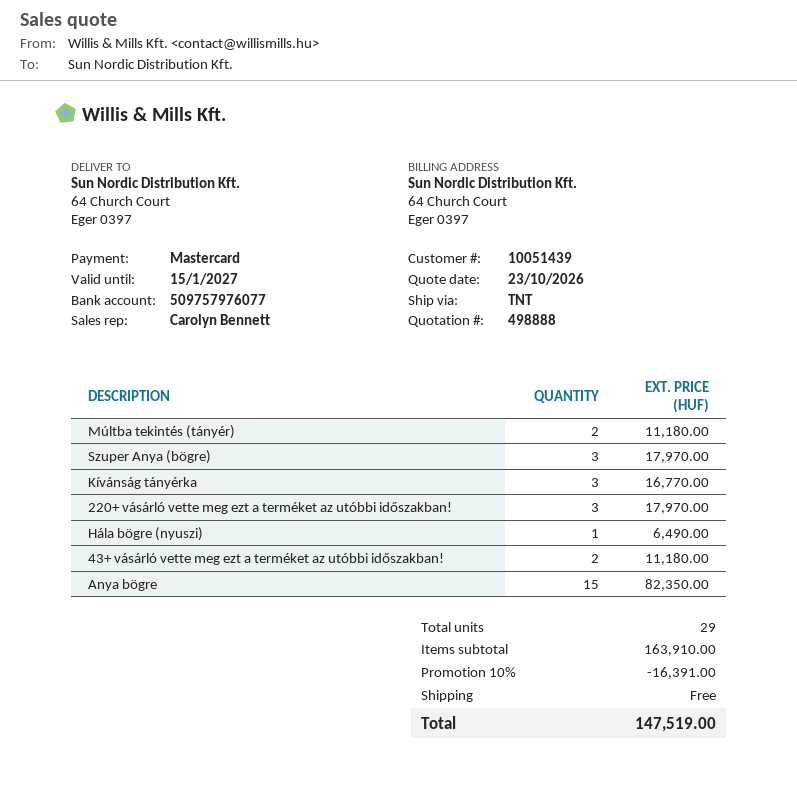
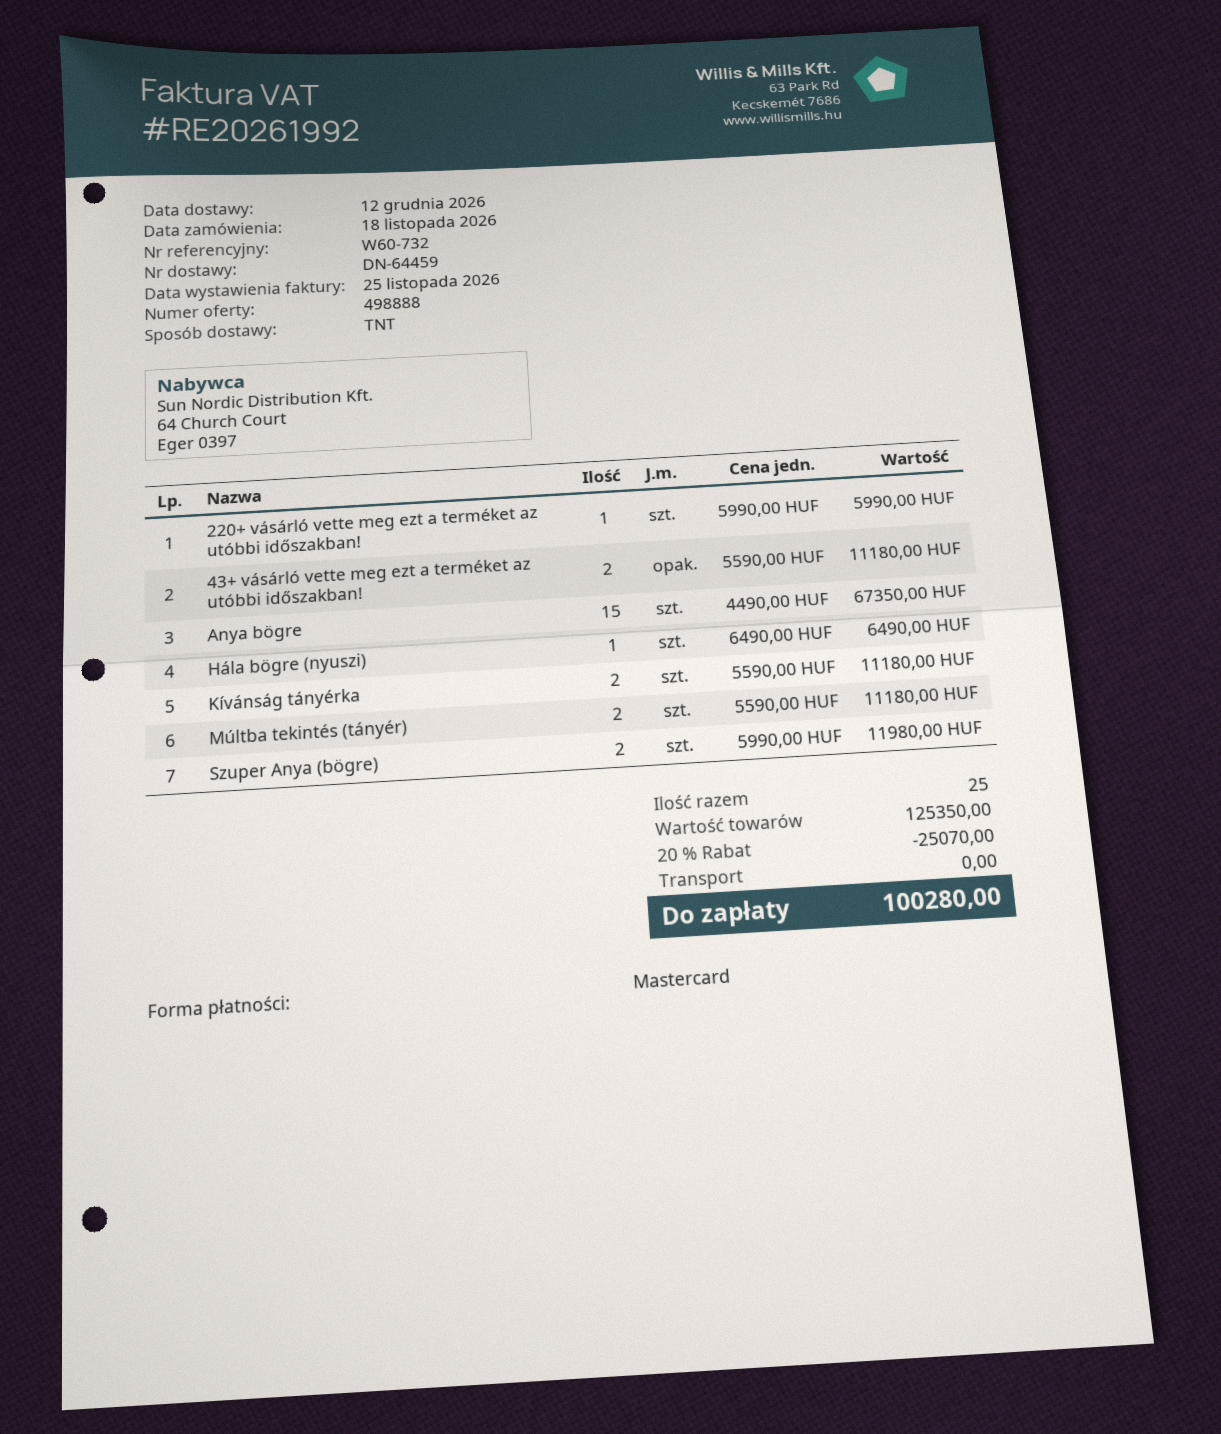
Szuper Anya (bögre): 3 for 17970.00 -> 2 for 11980.00
Kívánság tányérka: 3 for 16770.00 -> 2 for 11180.00
220+ vásárló vette meg ezt a terméket az utóbbi időszakban!: 3 for 17970.00 -> 1 for 5990.00
Anya bögre: 15 for 82350.00 -> 15 for 67350.00
total quantity: 29 -> 25
subtotal: 163910.00 -> 125350.00
discount: 10% = 16391.00 -> 20% = 25070.00
total: 147519.00 -> 100280.00

